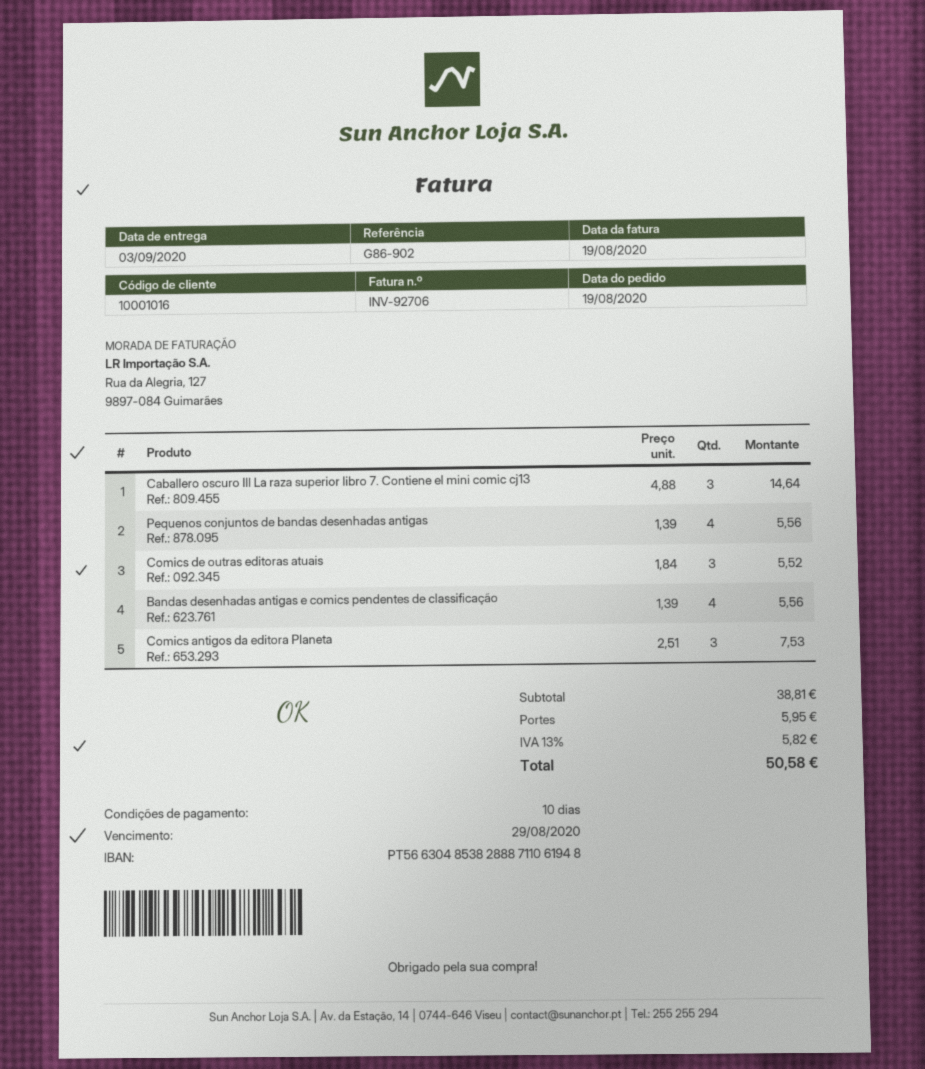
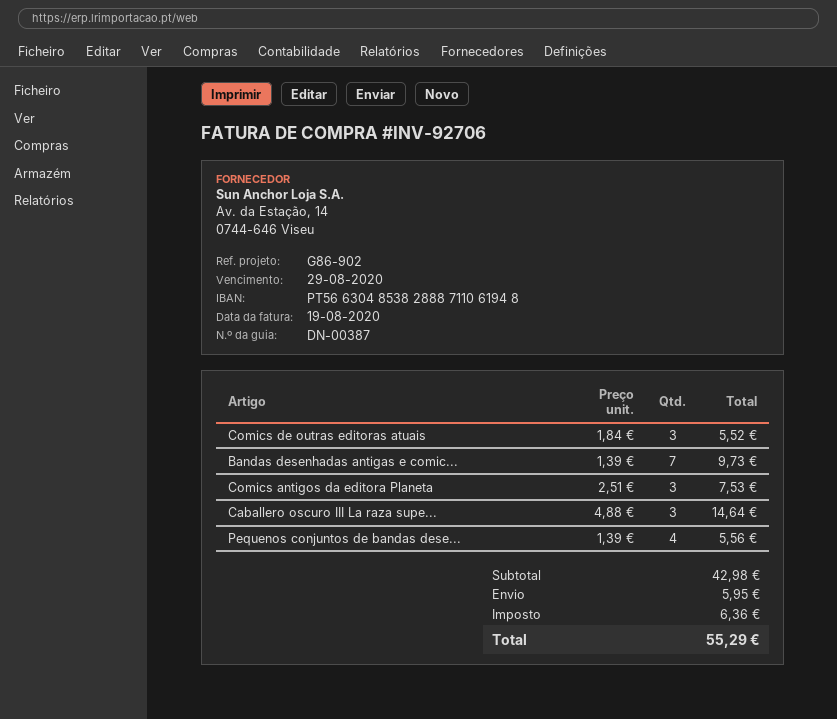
Bandas desenhadas antigas e comics pendentes de classificação: 4 x 1.39 = 5.56 -> 7 x 1.39 = 9.73
subtotal: 38.81 -> 42.98
tax: 5.82 -> 6.36
total: 50.58 -> 55.29

